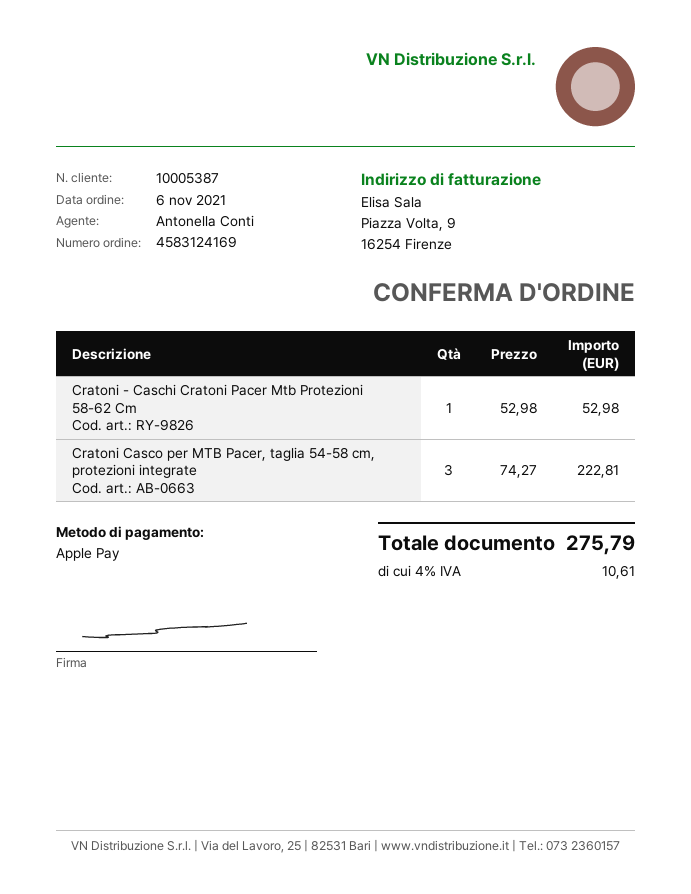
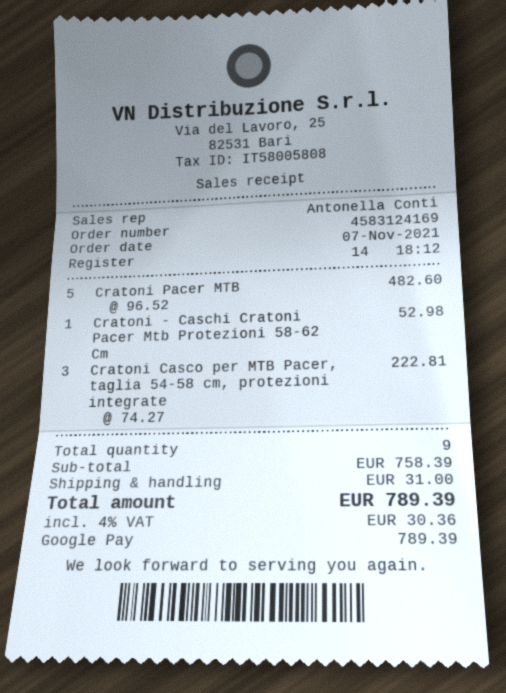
order date: 2021-11-06 -> 2021-11-07
payment method: Apple Pay -> Google Pay
Cratoni Pacer MTB: none -> 5 x 96.52 = 482.60
shipping: none -> 31.00
tax: 4% = 10.61 -> 4% = 30.36
total: 275.79 -> 789.39

